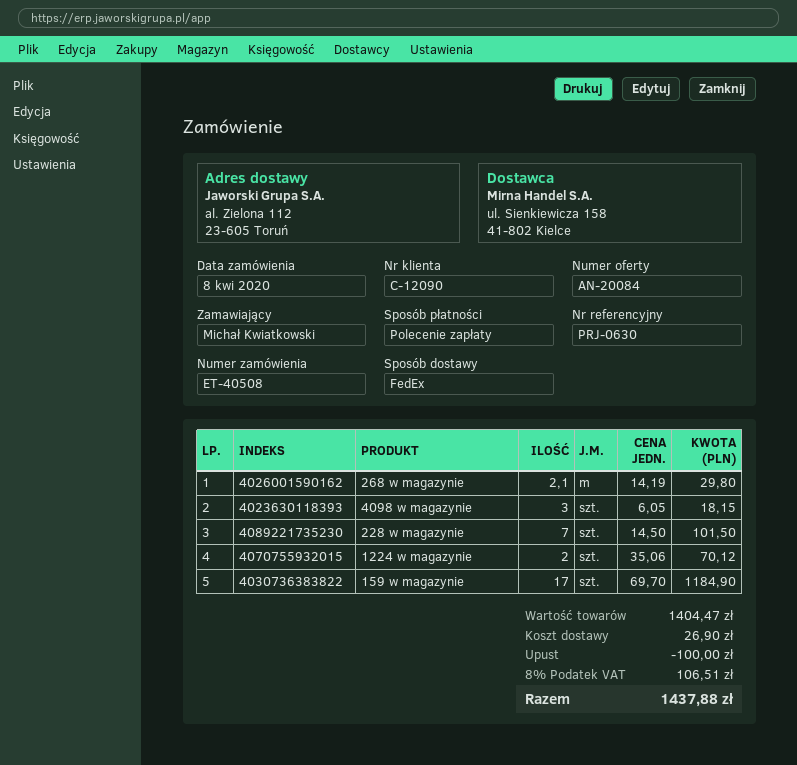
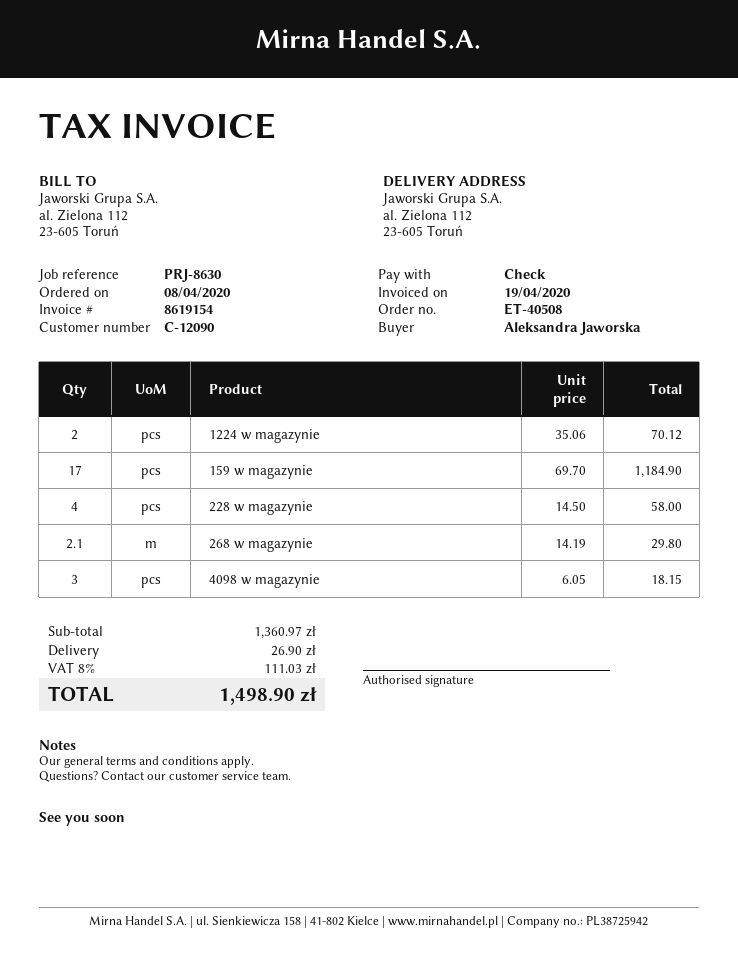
reference: PRJ-0630 -> PRJ-8630
ordered by: Michał Kwiatkowski -> Aleksandra Jaworska
payment method: direct debit -> cheque
228 w magazynie: 7 x 14.50 = 101.50 -> 4 x 14.50 = 58.00
subtotal: 1404.47 -> 1360.97
discount: 100.00 -> none
tax: 8% = 106.51 -> 8% = 111.03
total: 1437.88 -> 1498.90

